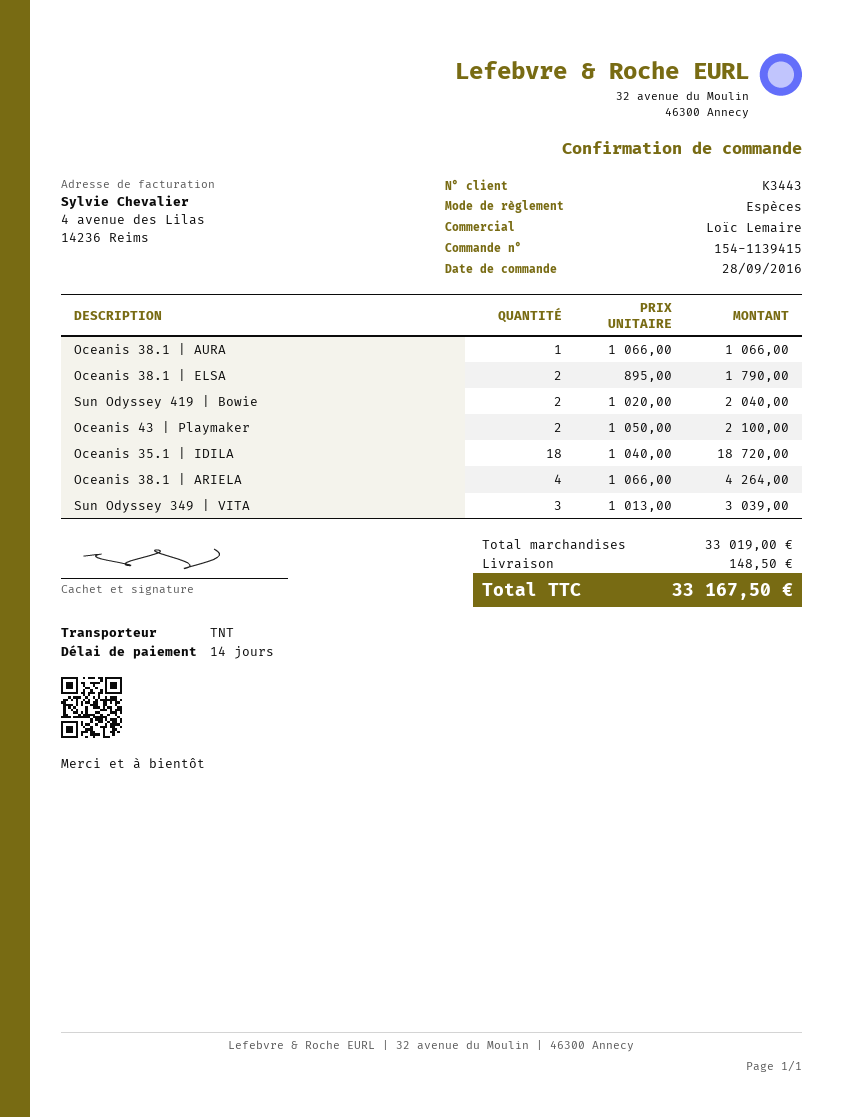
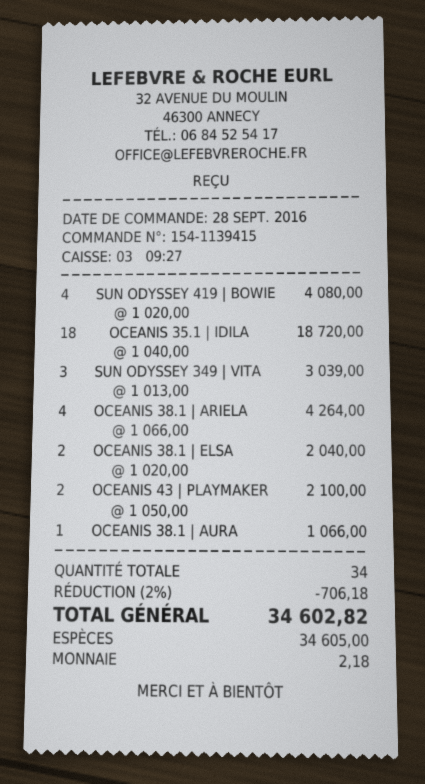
Oceanis 38.1 | ELSA: 2 x 895.00 = 1790.00 -> 2 x 1020.00 = 2040.00
Sun Odyssey 419 | Bowie: 2 x 1020.00 = 2040.00 -> 4 x 1020.00 = 4080.00
discount: none -> 2% = 706.18
shipping: 148.50 -> none
total: 33167.50 -> 34602.82

